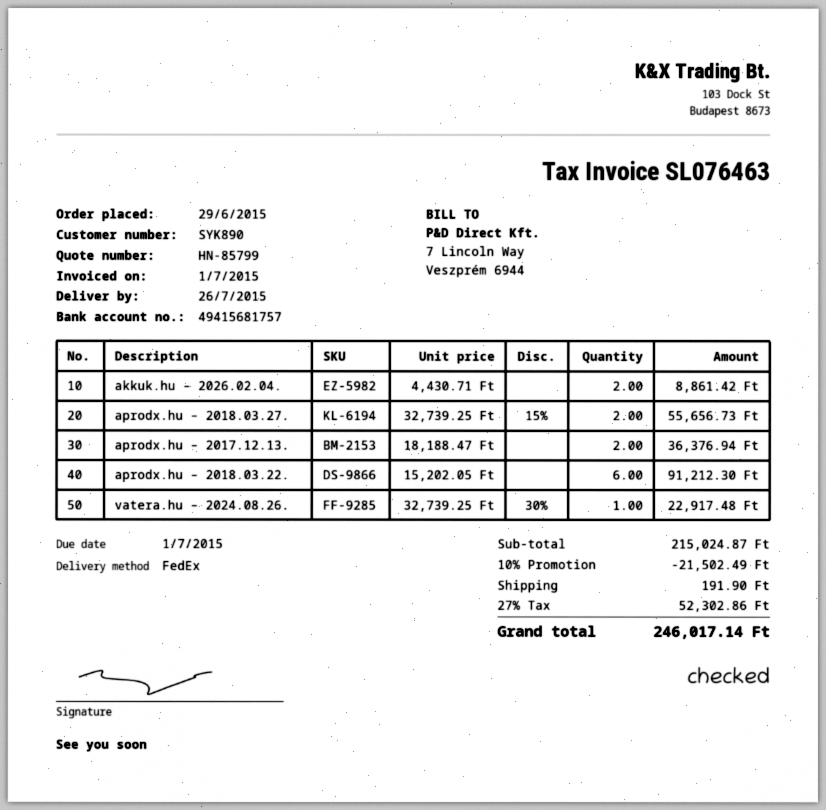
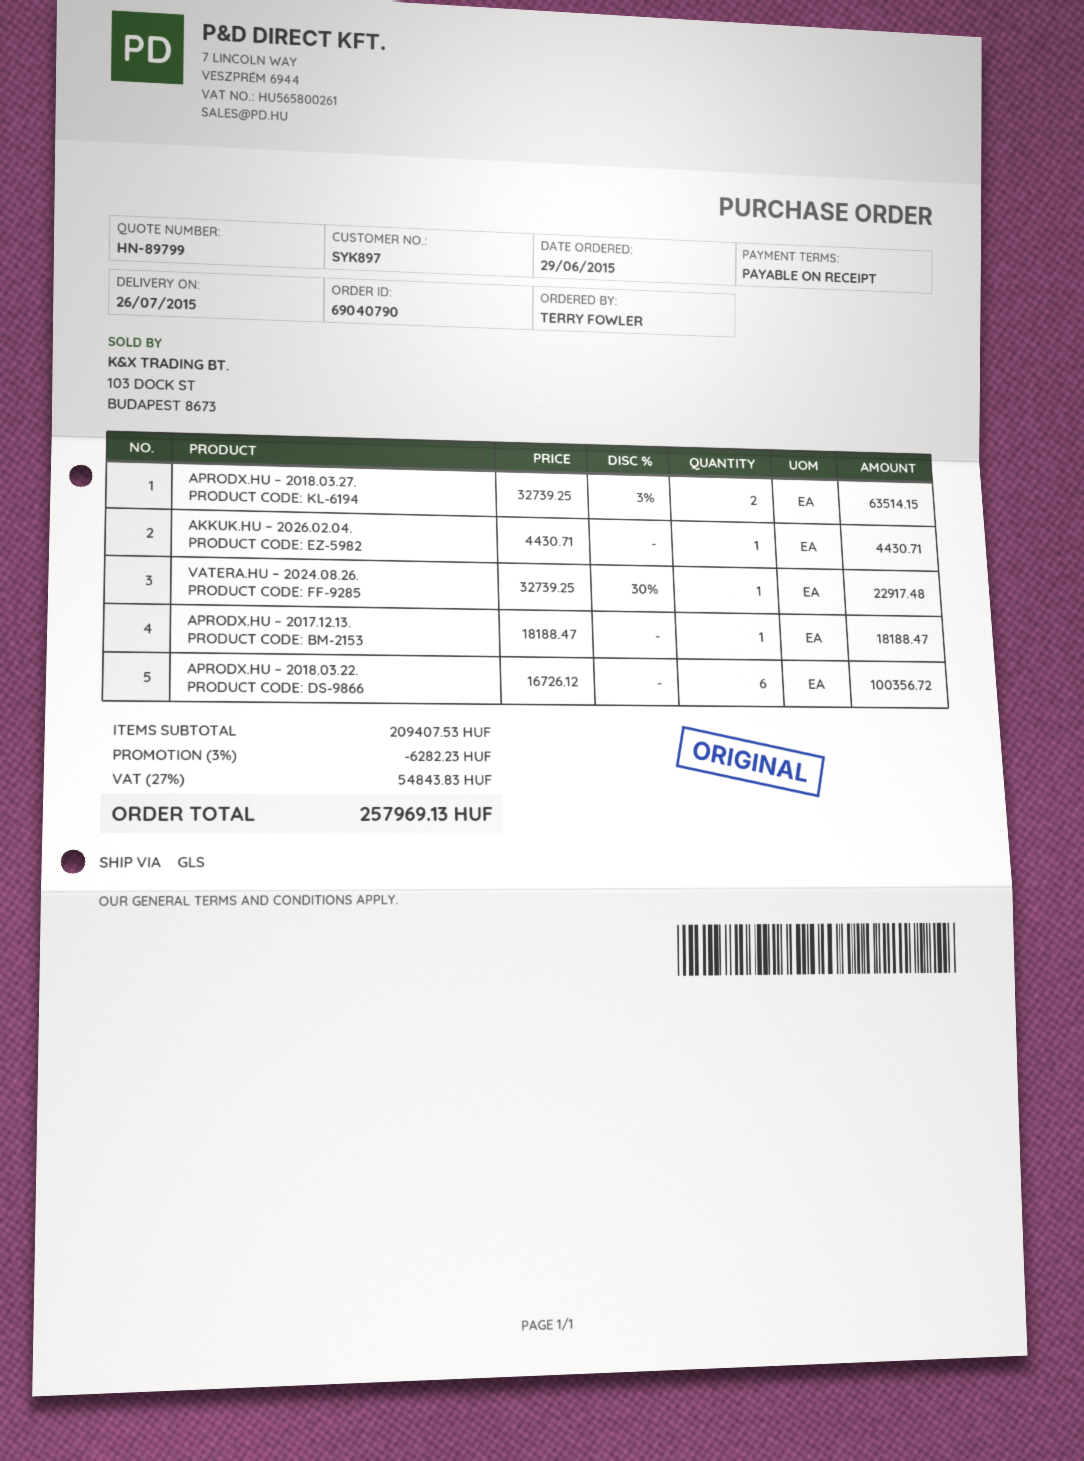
quote number: HN-85799 -> HN-89799
customer number: SYK890 -> SYK897
shipping method: FedEx -> GLS
akkuk.hu – 2026.02.04.: 2 x 4430.71 = 8861.42 -> 1 x 4430.71 = 4430.71
aprodx.hu – 2018.03.27.: 2 x 32739.25 - 15% = 55656.73 -> 2 x 32739.25 - 3% = 63514.15
aprodx.hu – 2017.12.13.: 2 x 18188.47 = 36376.94 -> 1 x 18188.47 = 18188.47
aprodx.hu – 2018.03.22.: 6 x 15202.05 = 91212.30 -> 6 x 16726.12 = 100356.72
subtotal: 215024.87 -> 209407.53
discount: 10% = 21502.49 -> 3% = 6282.23
shipping: 191.90 -> none
tax: 27% = 52302.86 -> 27% = 54843.83
total: 246017.14 -> 257969.13

